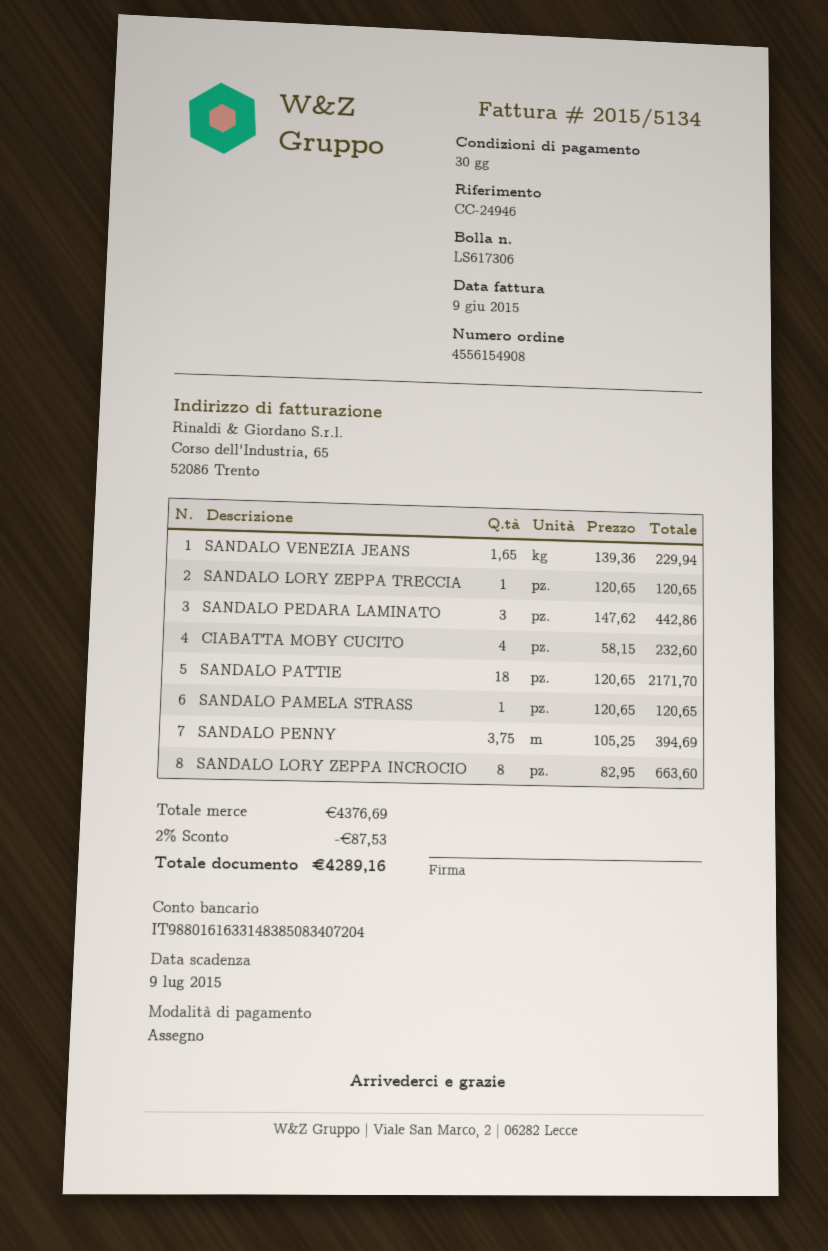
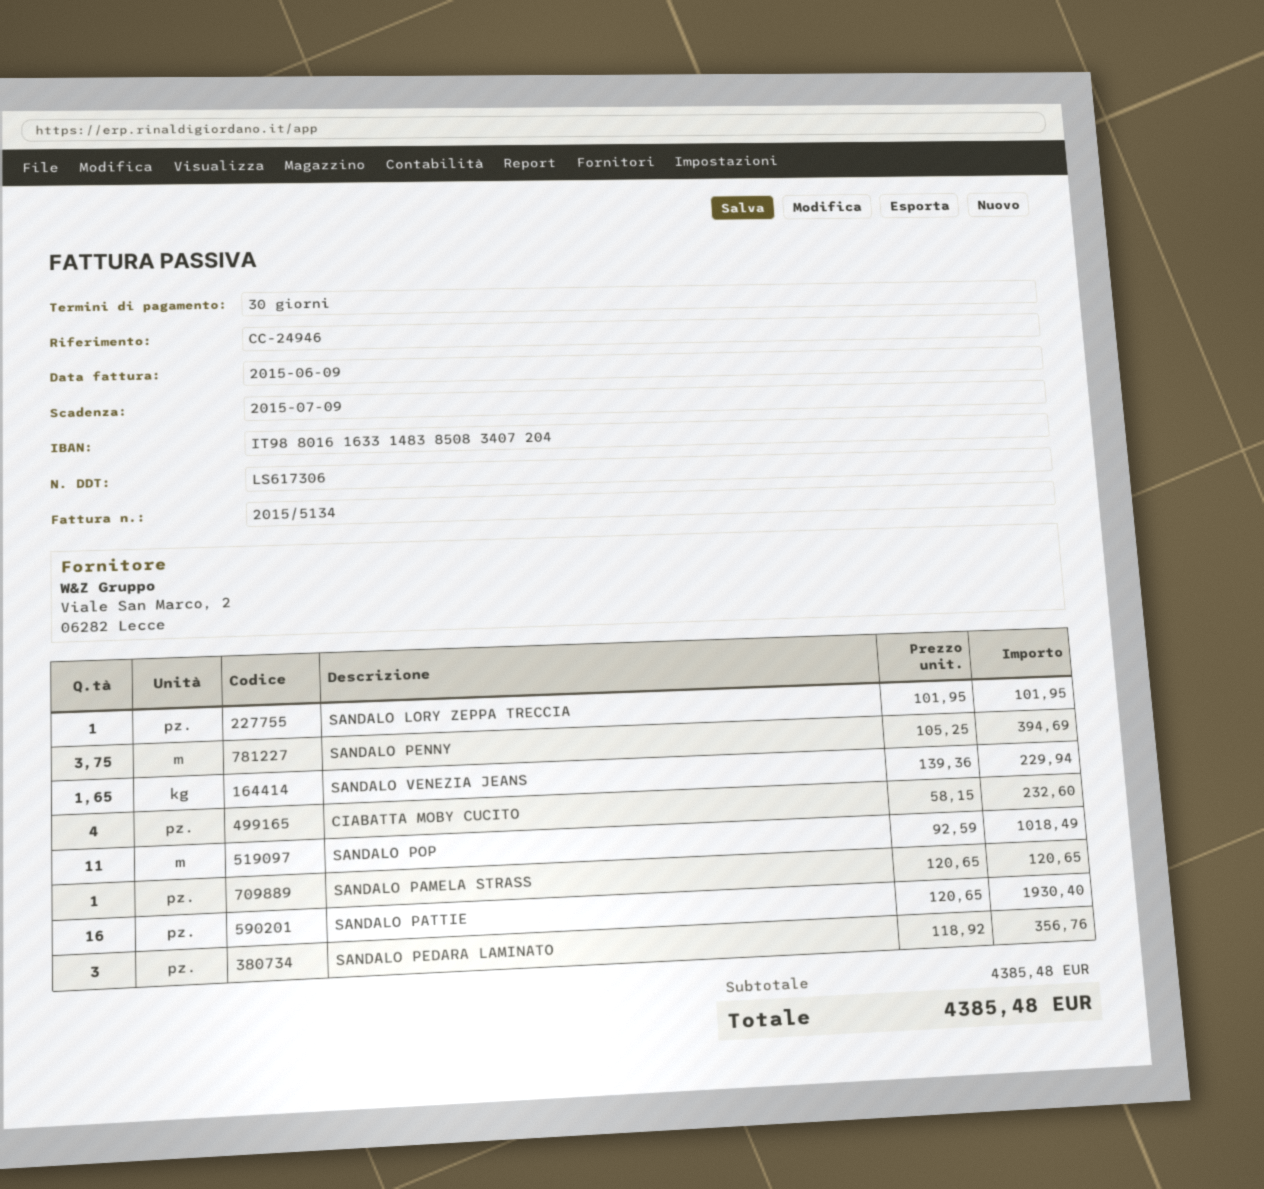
SANDALO LORY ZEPPA TRECCIA: 1 x 120.65 = 120.65 -> 1 x 101.95 = 101.95
SANDALO PEDARA LAMINATO: 3 x 147.62 = 442.86 -> 3 x 118.92 = 356.76
SANDALO PATTIE: 18 x 120.65 = 2171.70 -> 16 x 120.65 = 1930.40
SANDALO LORY ZEPPA INCROCIO: 8 x 82.95 = 663.60 -> none
SANDALO POP: none -> 11 x 92.59 = 1018.49
subtotal: 4376.69 -> 4385.48
discount: 2% = 87.53 -> none
total: 4289.16 -> 4385.48

